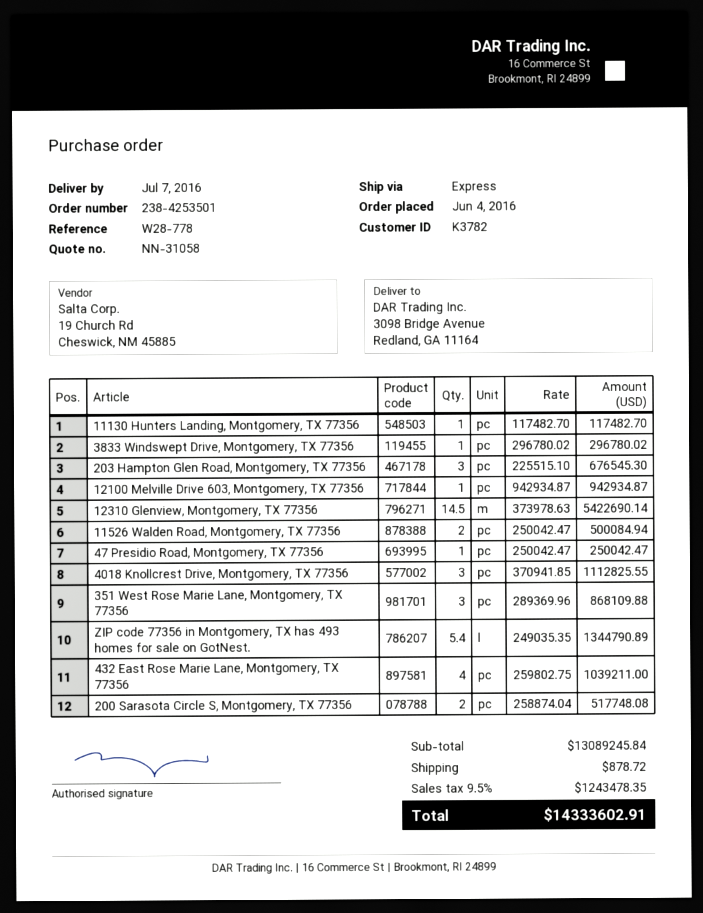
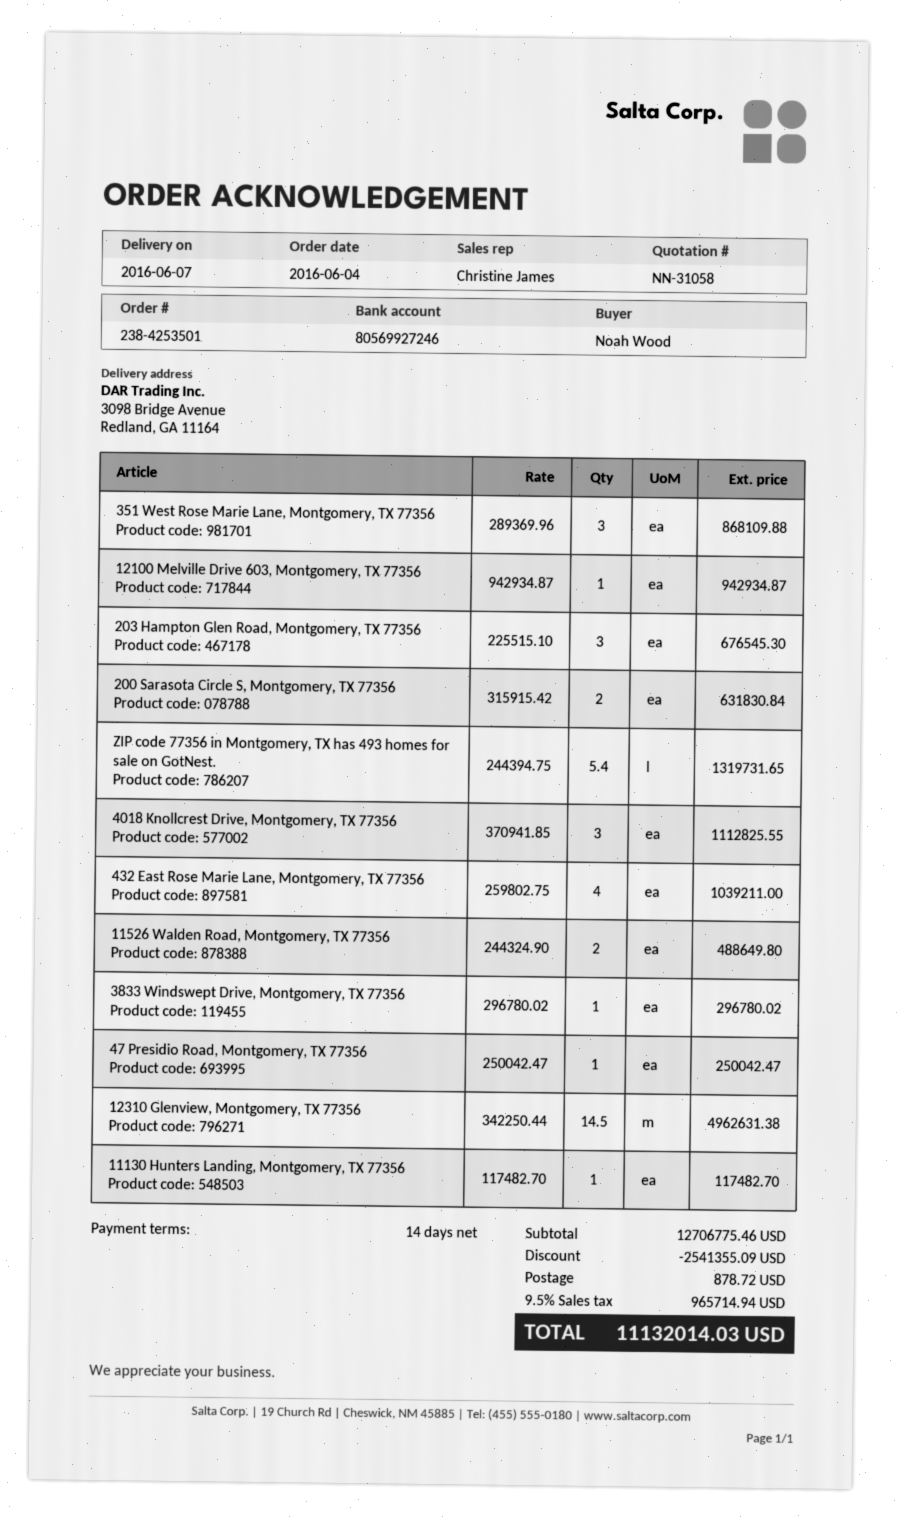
delivery date: 2016-07-07 -> 2016-06-07
12310 Glenview, Montgomery, TX 77356: 14.5 x 373978.63 = 5422690.14 -> 14.5 x 342250.44 = 4962631.38
11526 Walden Road, Montgomery, TX 77356: 2 x 250042.47 = 500084.94 -> 2 x 244324.90 = 488649.80
ZIP code 77356 in Montgomery, TX has 493 homes for sale on GotNest.: 5.4 x 249035.35 = 1344790.89 -> 5.4 x 244394.75 = 1319731.65
200 Sarasota Circle S, Montgomery, TX 77356: 2 x 258874.04 = 517748.08 -> 2 x 315915.42 = 631830.84
subtotal: 13089245.84 -> 12706775.46
discount: none -> 2541355.09
tax: 9.5% = 1243478.35 -> 9.5% = 965714.94
total: 14333602.91 -> 11132014.03

